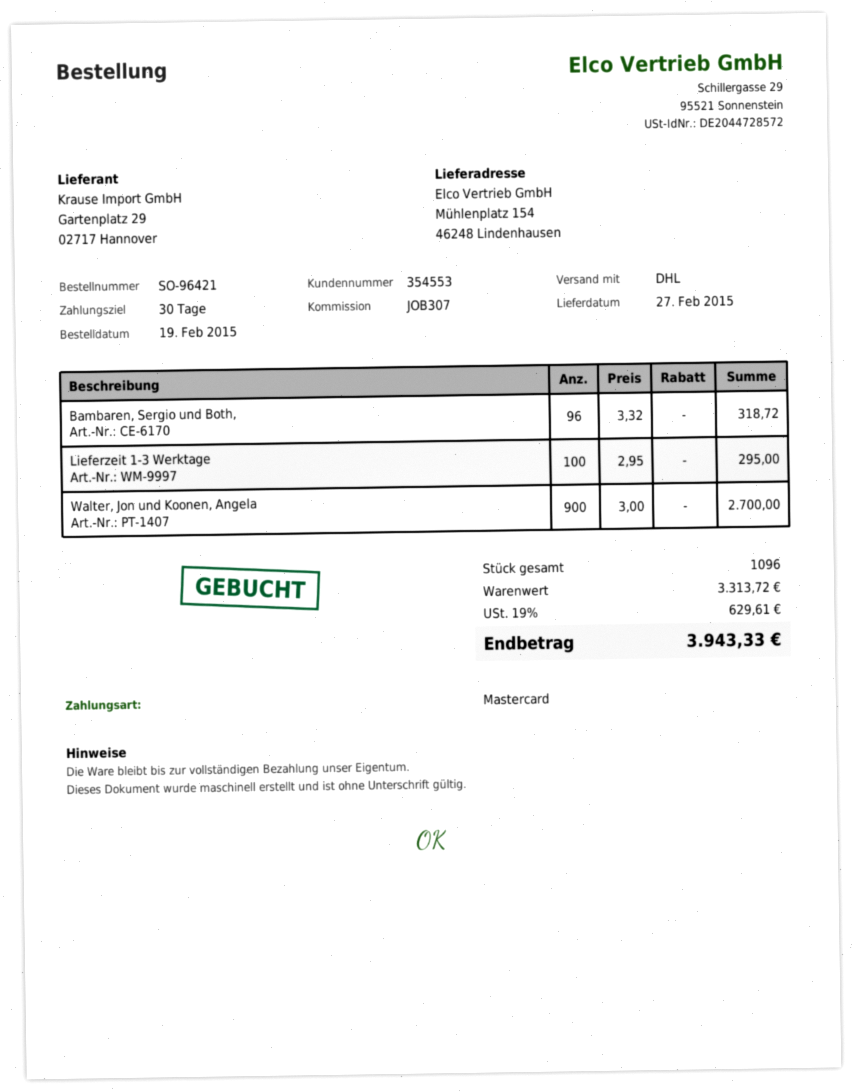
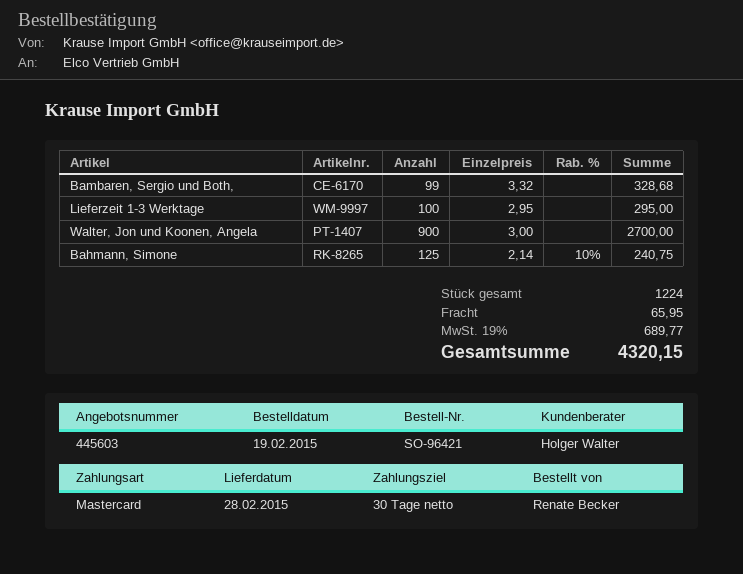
delivery date: 2015-02-27 -> 2015-02-28
Bambaren, Sergio und Both,: 96 x 3.32 = 318.72 -> 99 x 3.32 = 328.68
Bahmann, Simone: none -> 125 x 2.14 - 10% = 240.75
total quantity: 1096 -> 1224
shipping: none -> 65.95
tax: 19% = 629.61 -> 19% = 689.77
total: 3943.33 -> 4320.15

